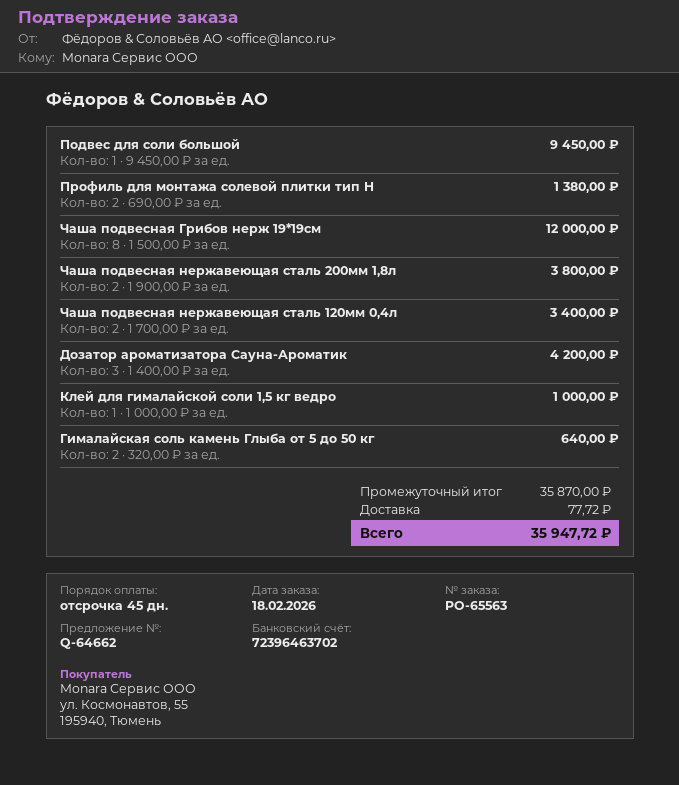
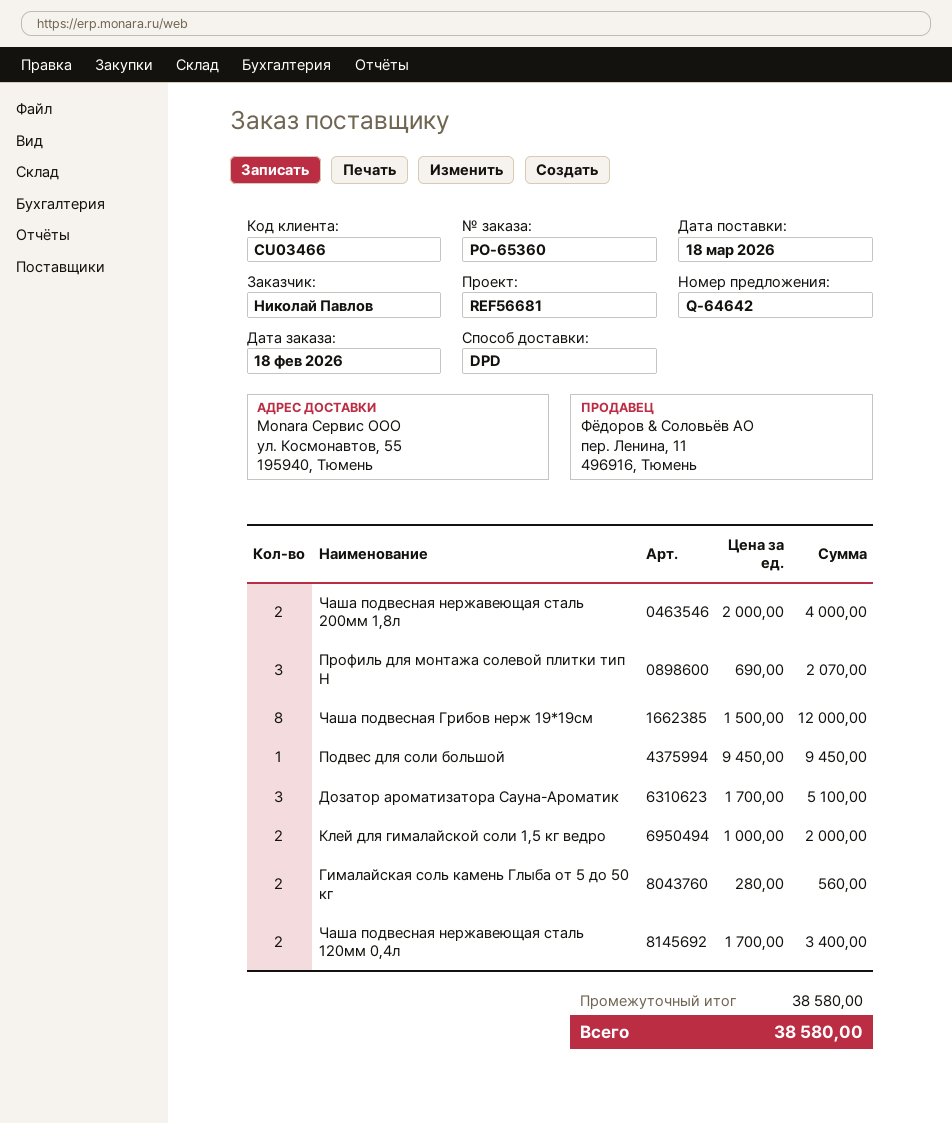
quote number: Q-64662 -> Q-64642
order number: PO-65563 -> PO-65360
Профиль для монтажа солевой плитки тип H: 2 x 690.00 = 1380.00 -> 3 x 690.00 = 2070.00
Чаша подвесная нержавеющая сталь 200мм 1,8л: 2 x 1900.00 = 3800.00 -> 2 x 2000.00 = 4000.00
Дозатор ароматизатора Сауна-Ароматик: 3 x 1400.00 = 4200.00 -> 3 x 1700.00 = 5100.00
Клей для гималайской соли 1,5 кг ведро: 1 x 1000.00 = 1000.00 -> 2 x 1000.00 = 2000.00
Гималайская соль камень Глыба от 5 до 50 кг: 2 x 320.00 = 640.00 -> 2 x 280.00 = 560.00
subtotal: 35870.00 -> 38580.00
shipping: 77.72 -> none
total: 35947.72 -> 38580.00

